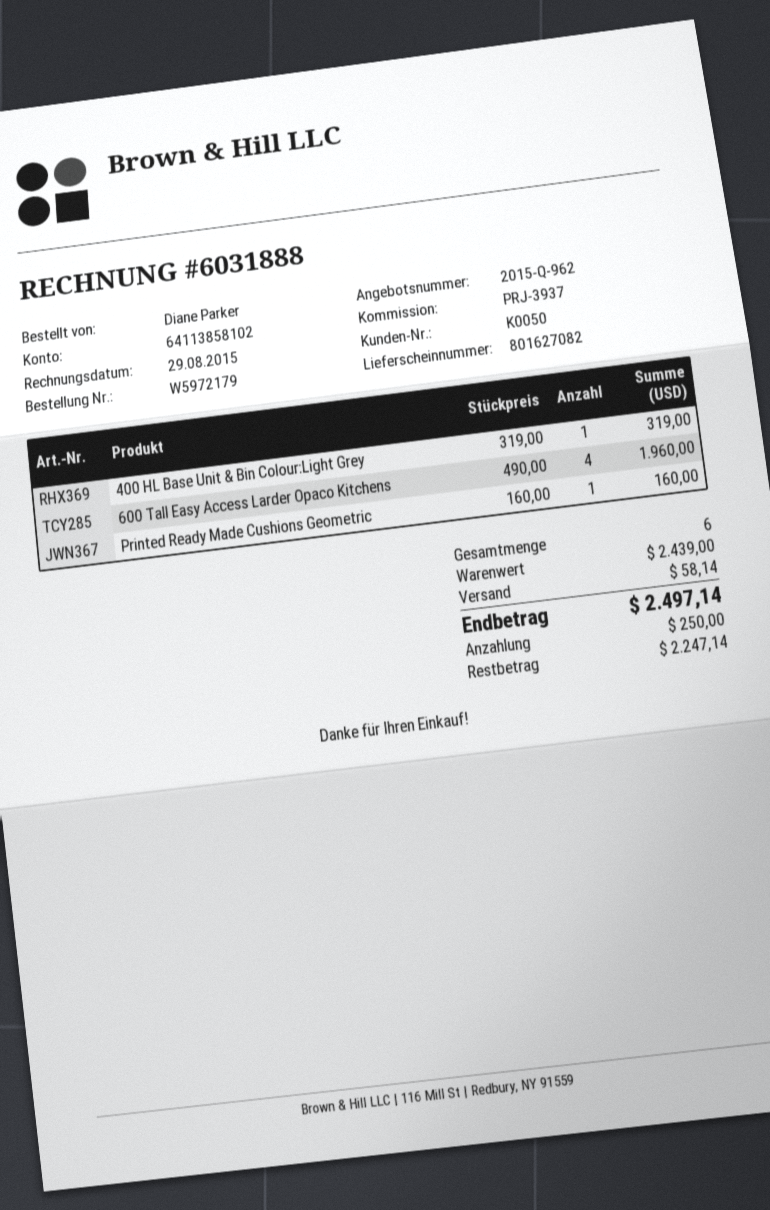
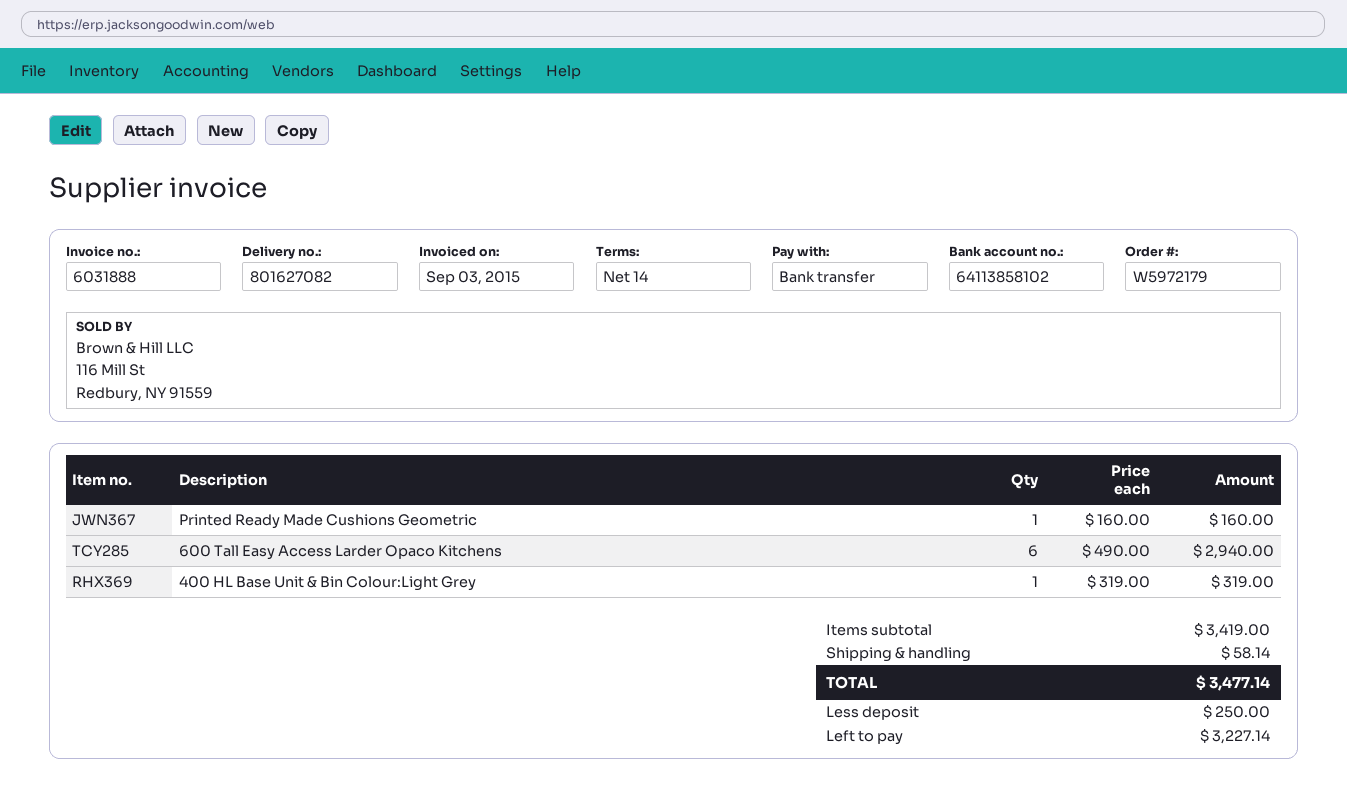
invoice date: 2015-08-29 -> 2015-09-03
600 Tall Easy Access Larder Opaco Kitchens: 4 x 490.00 = 1960.00 -> 6 x 490.00 = 2940.00
subtotal: 2439.00 -> 3419.00
total: 2497.14 -> 3477.14
balance: 2247.14 -> 3227.14

